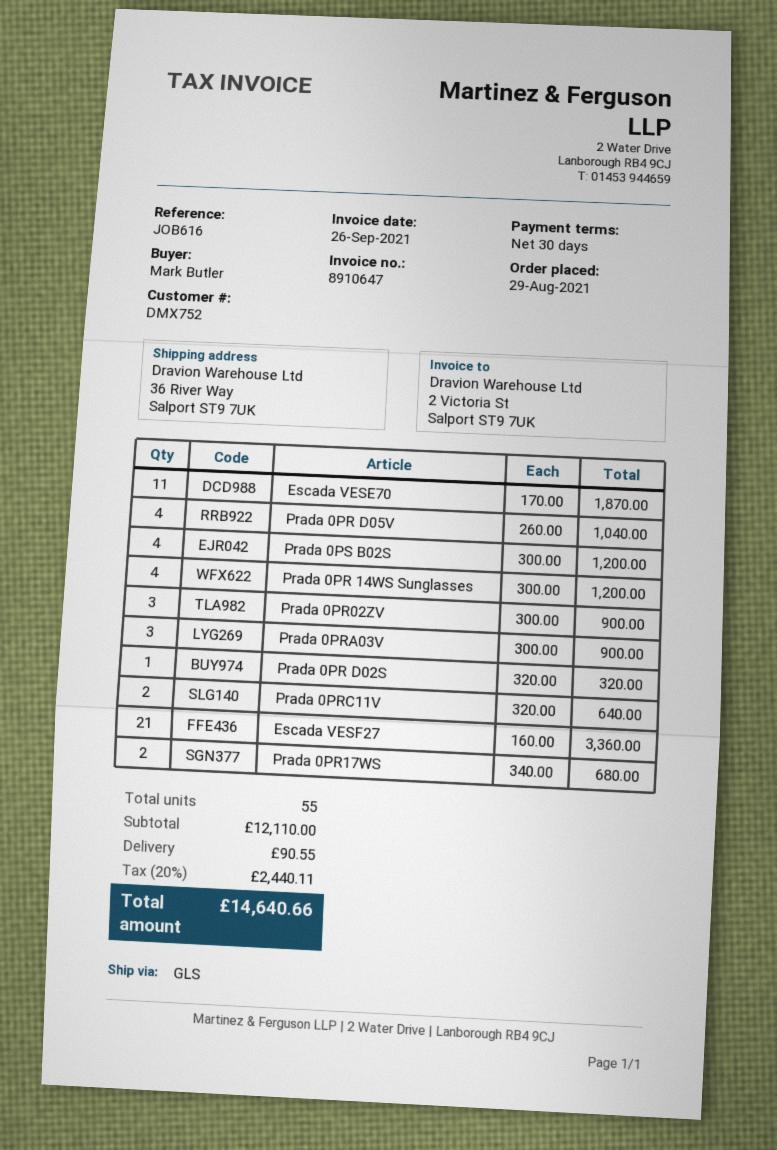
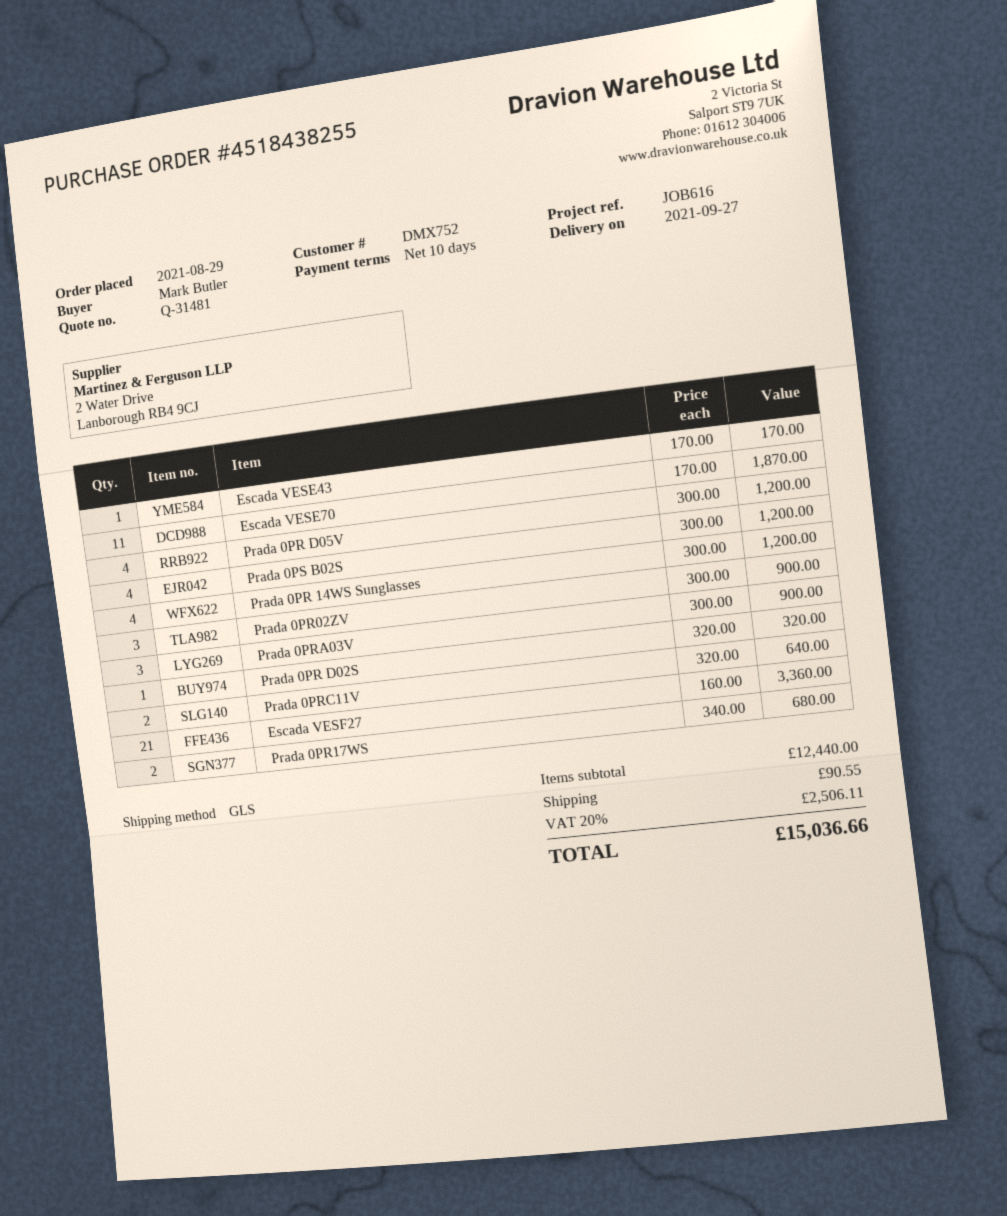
payment terms: 30 days -> 10 days
Prada 0PR D05V: 4 x 260.00 = 1040.00 -> 4 x 300.00 = 1200.00
Escada VESE43: none -> 1 x 170.00 = 170.00
subtotal: 12110.00 -> 12440.00
tax: 20% = 2440.11 -> 20% = 2506.11
total: 14640.66 -> 15036.66

